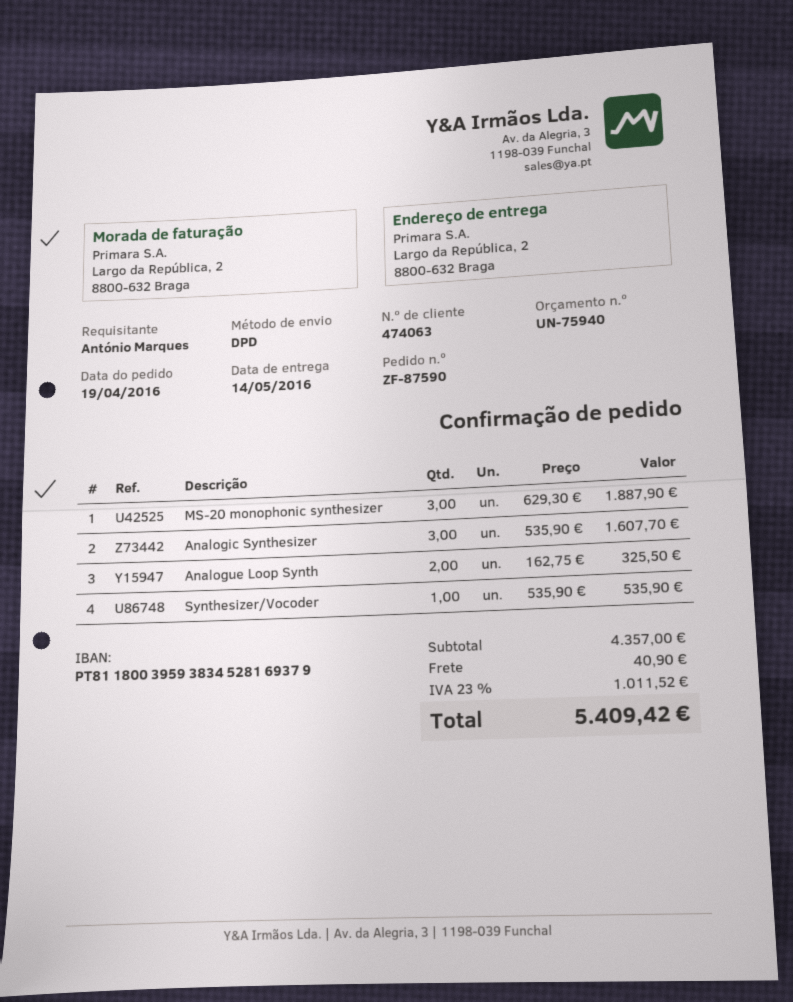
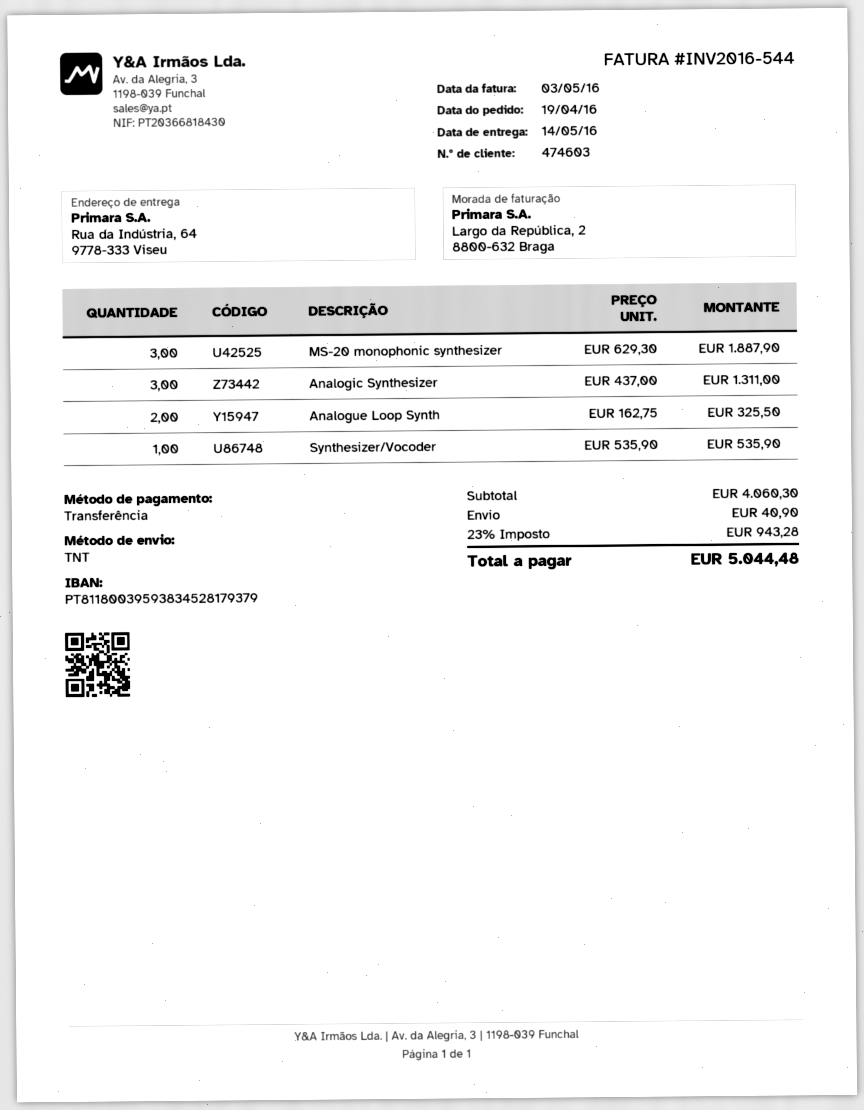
customer number: 474063 -> 474603
bank account: PT81180039593834528169379 -> PT81180039593834528179379
shipping method: DPD -> TNT
ship to: Largo da República, 2, 8800-632 Braga -> Rua da Indústria, 64, 9778-333 Viseu
Analogic Synthesizer: 3 x 535.90 = 1607.70 -> 3 x 437.00 = 1311.00
subtotal: 4357.00 -> 4060.30
tax: 23% = 1011.52 -> 23% = 943.28
total: 5409.42 -> 5044.48

